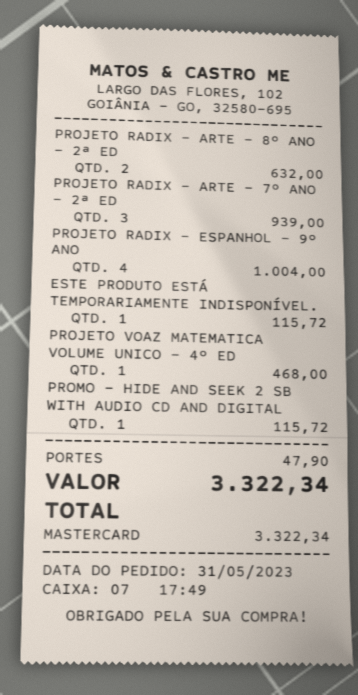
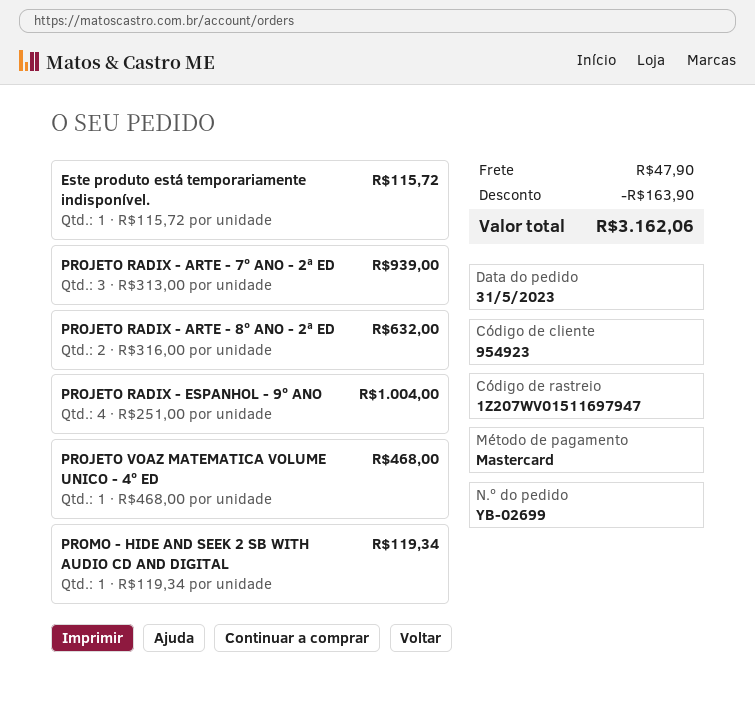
PROMO - HIDE AND SEEK 2 SB WITH AUDIO CD AND DIGITAL: 1 for 115.72 -> 1 for 119.34
discount: none -> 163.90
total: 3322.34 -> 3162.06

